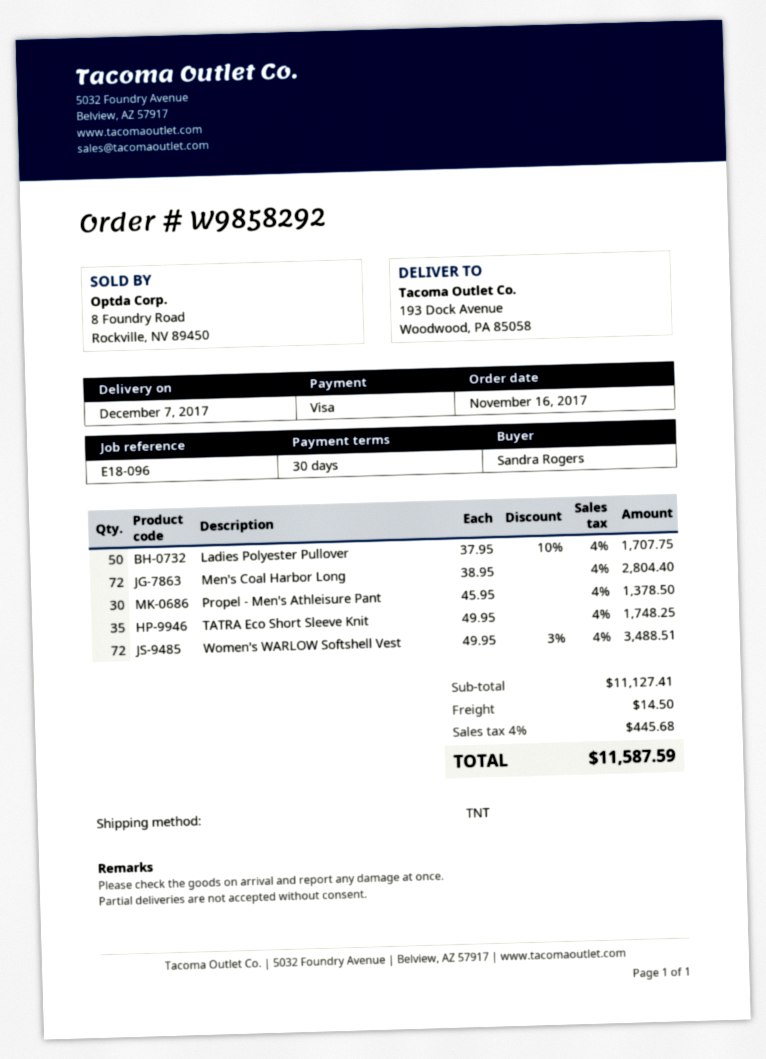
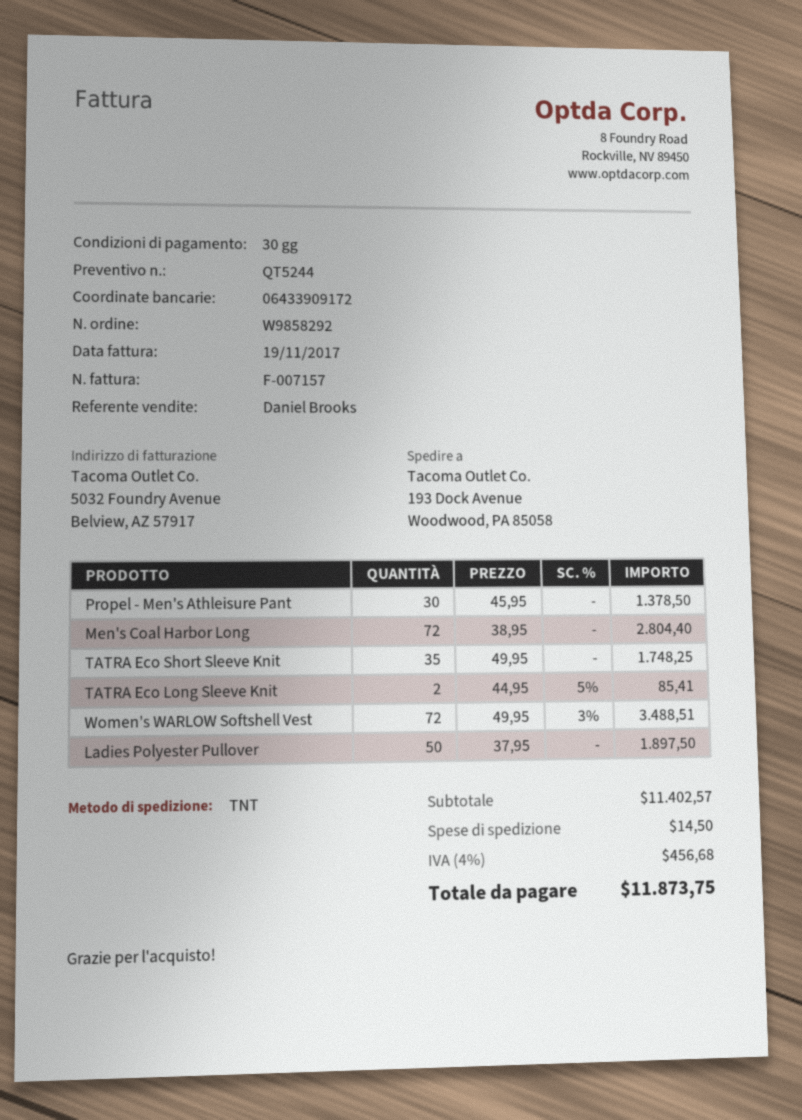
Ladies Polyester Pullover: 50 x 37.95 - 10% = 1707.75 -> 50 x 37.95 = 1897.50
TATRA Eco Long Sleeve Knit: none -> 2 x 44.95 - 5% = 85.41
subtotal: 11127.41 -> 11402.57
tax: 4% = 445.68 -> 4% = 456.68
total: 11587.59 -> 11873.75

